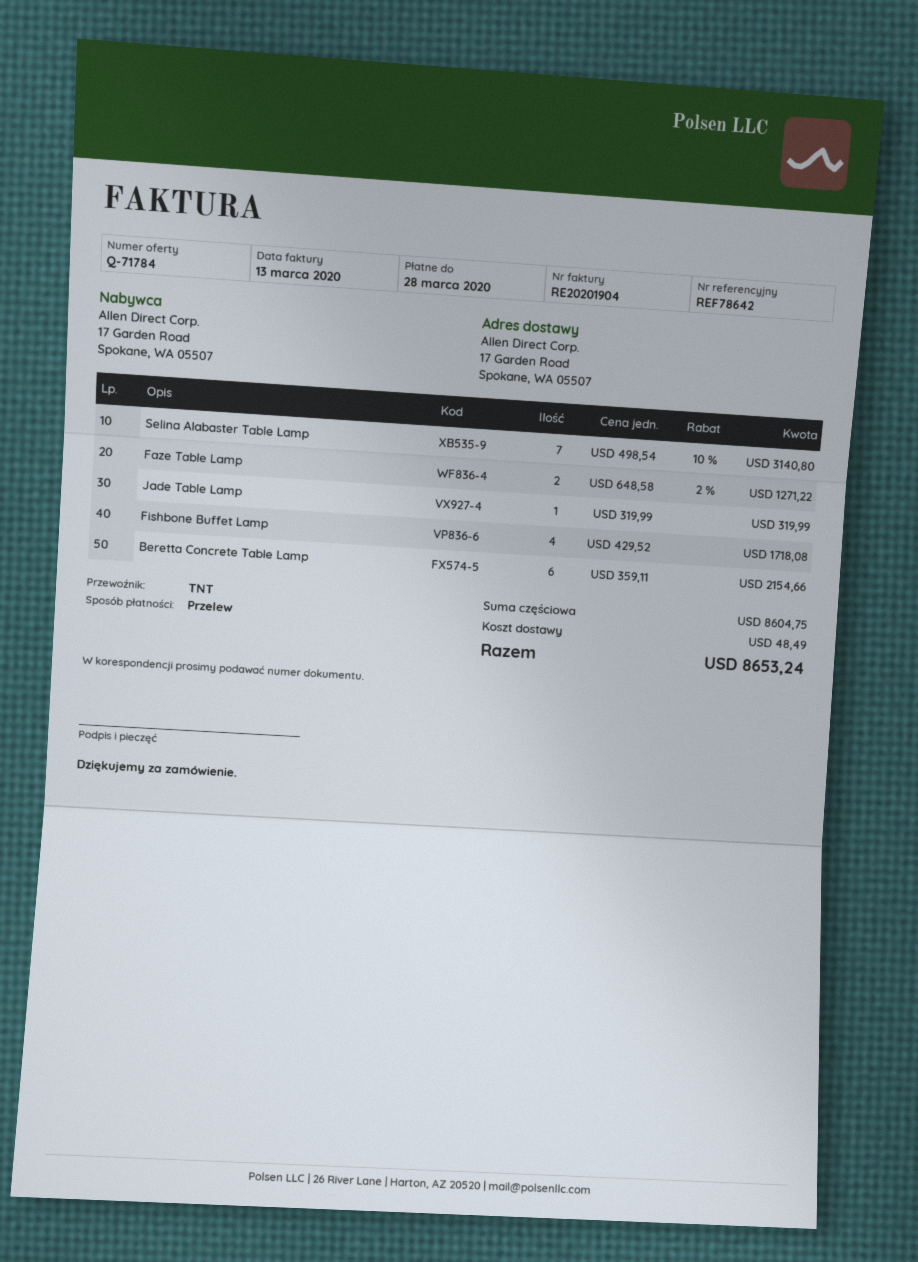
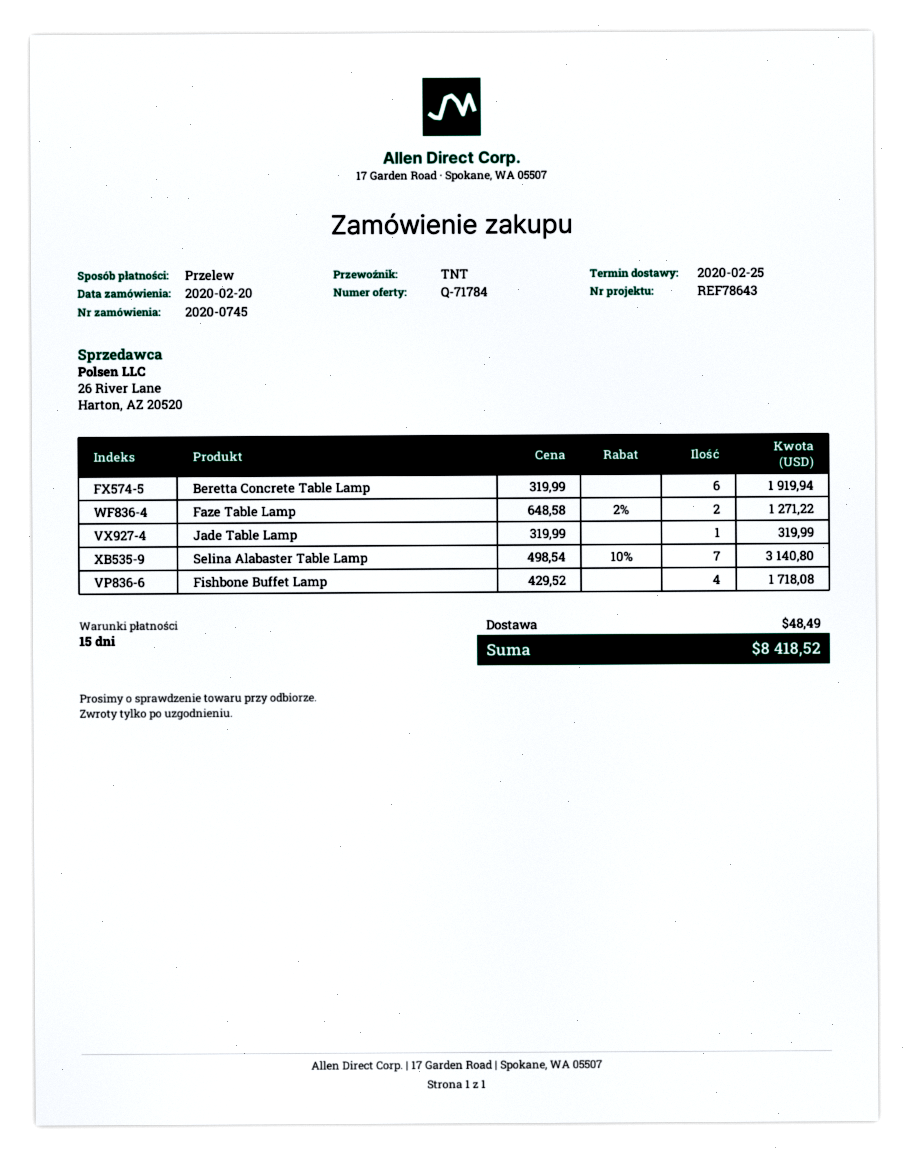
reference: REF78642 -> REF78643
Beretta Concrete Table Lamp: 6 x 359.11 = 2154.66 -> 6 x 319.99 = 1919.94
total: 8653.24 -> 8418.52

